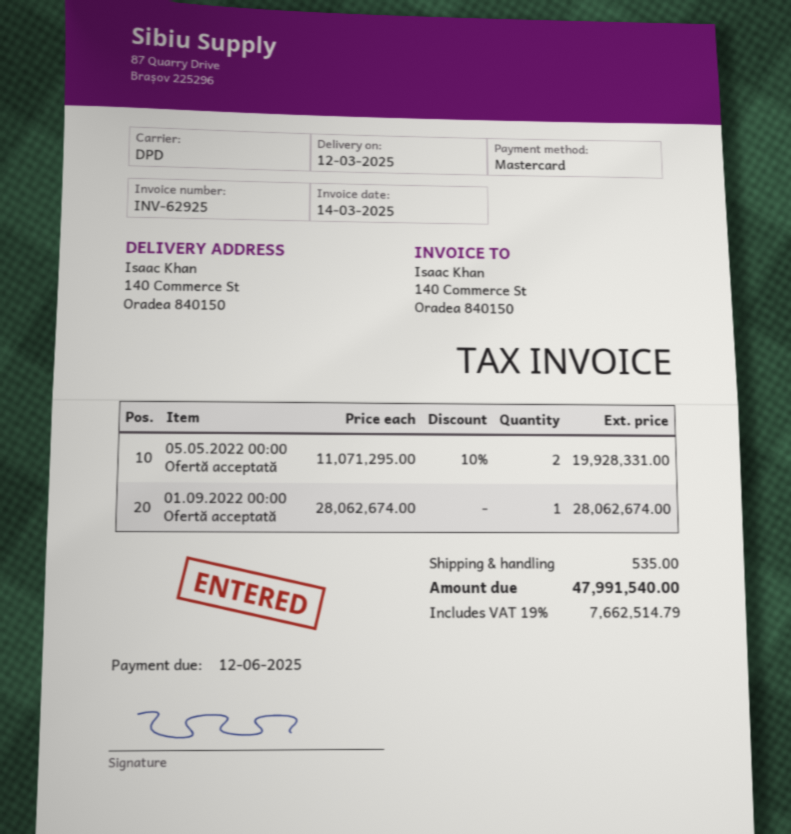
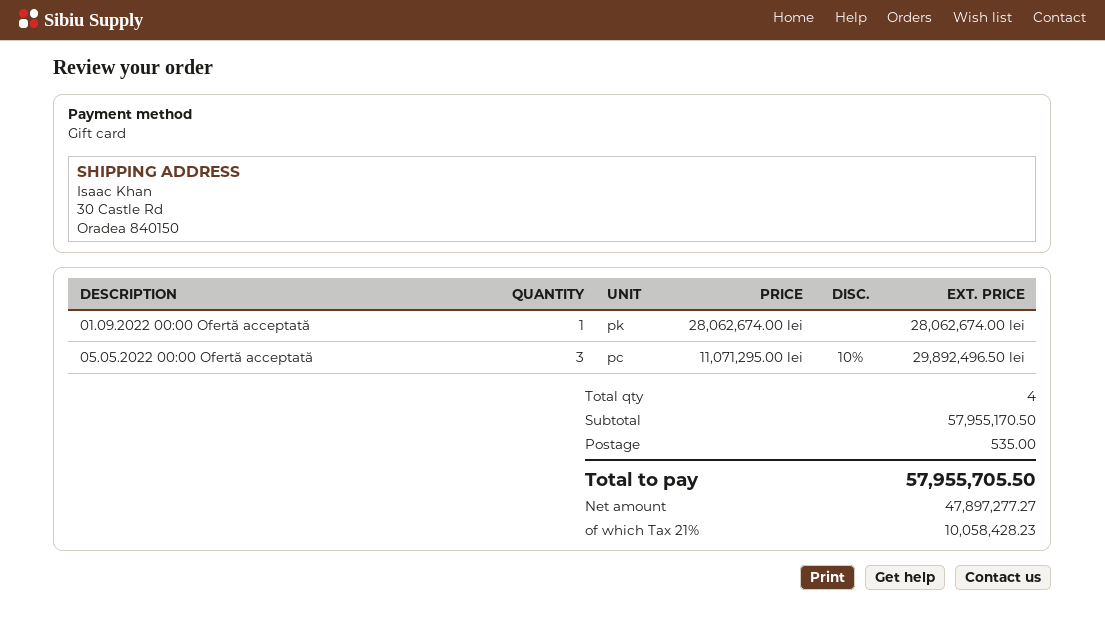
payment method: Mastercard -> gift card
ship to: 140 Commerce St, Oradea 840150 -> 30 Castle Rd, Oradea 840150
05.05.2022 00:00 Ofertă acceptată: 2 x 11071295.00 - 10% = 19928331.00 -> 3 x 11071295.00 - 10% = 29892496.50
tax: 19% = 7662514.79 -> 21% = 10058428.23
total: 47991540.00 -> 57955705.50

